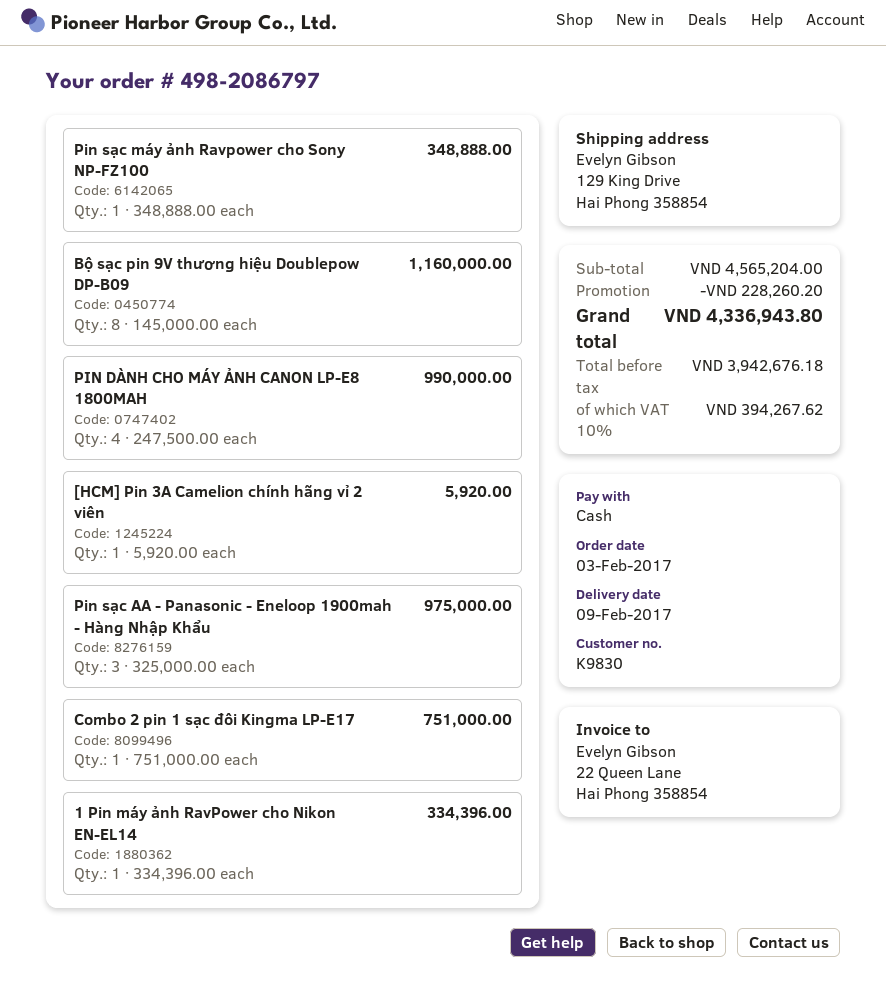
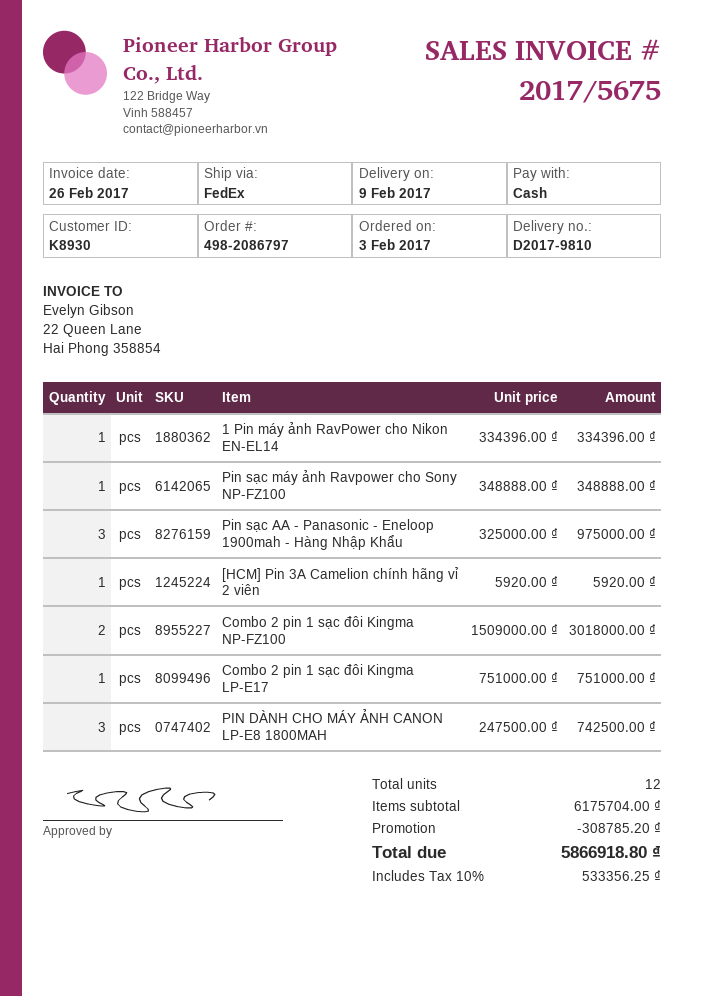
customer number: K9830 -> K8930
Bộ sạc pin 9V thương hiệu Doublepow DP-B09: 8 x 145000.00 = 1160000.00 -> none
PIN DÀNH CHO MÁY ẢNH CANON LP-E8 1800MAH: 4 x 247500.00 = 990000.00 -> 3 x 247500.00 = 742500.00
Combo 2 pin 1 sạc đôi Kingma NP-FZ100: none -> 2 x 1509000.00 = 3018000.00
subtotal: 4565204.00 -> 6175704.00
discount: 228260.20 -> 308785.20
tax: 10% = 394267.62 -> 10% = 533356.25
total: 4336943.80 -> 5866918.80

